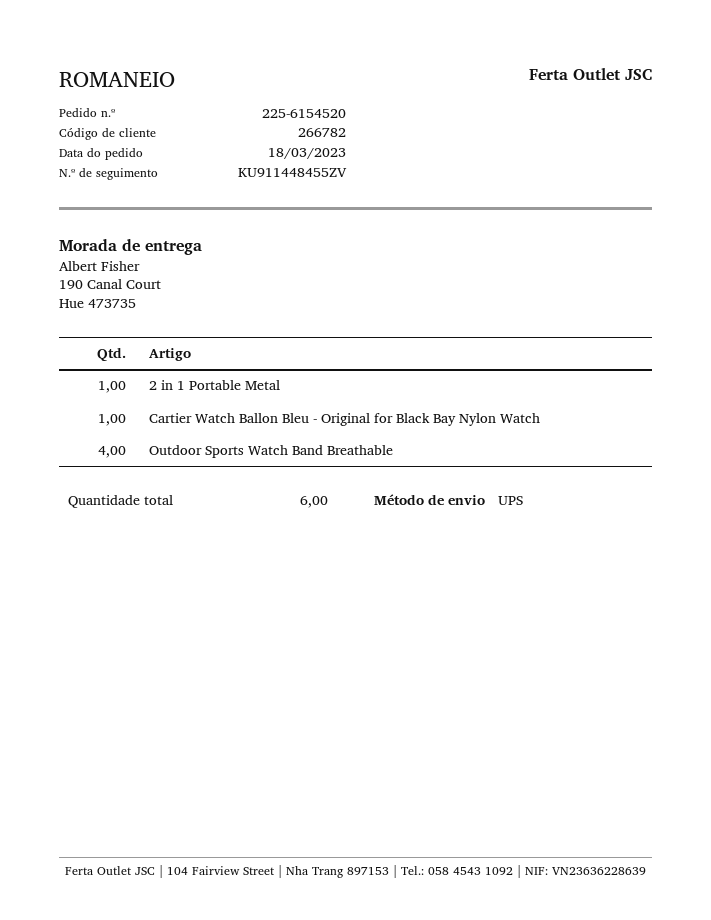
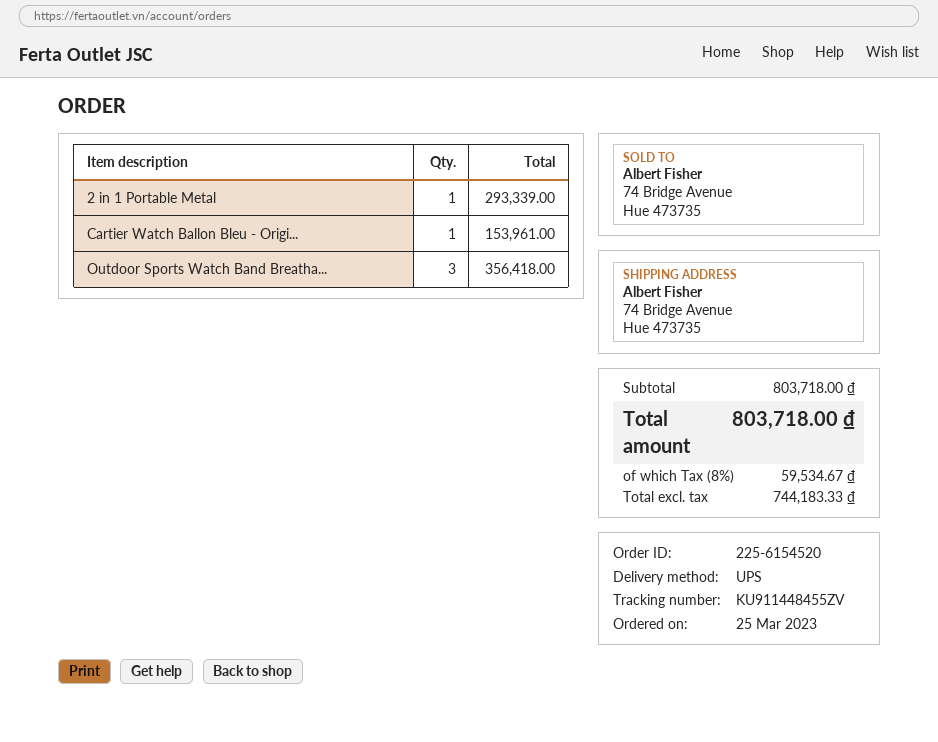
order date: 2023-03-18 -> 2023-03-25
ship to: 190 Canal Court, Hue 473735 -> 74 Bridge Avenue, Hue 473735
Outdoor Sports Watch Band Breathable: 4 -> 3

